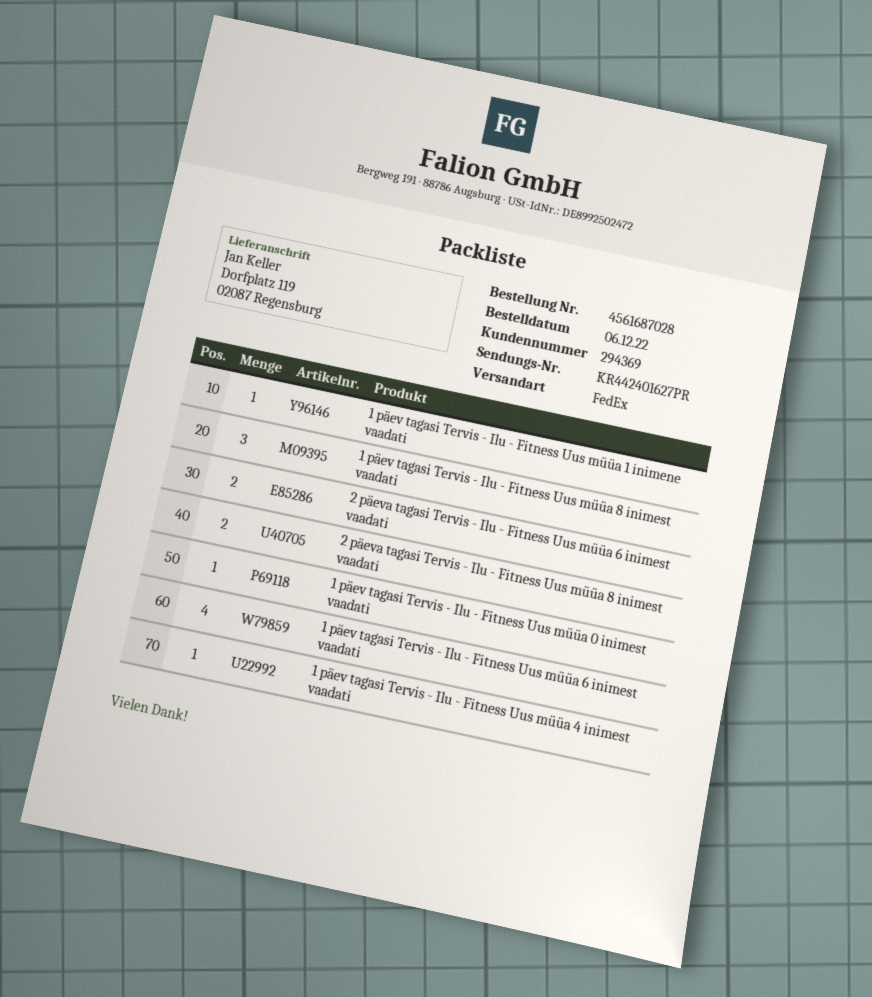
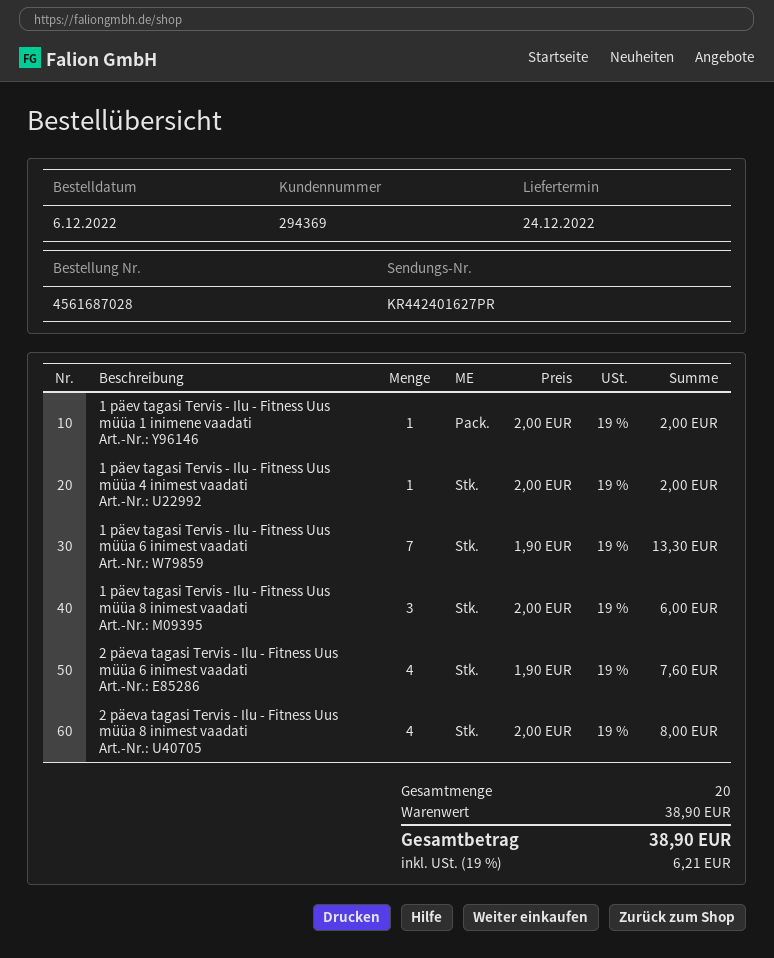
2 päeva tagasi Tervis - Ilu - Fitness Uus müüa 6 inimest vaadati: 2 -> 4
2 päeva tagasi Tervis - Ilu - Fitness Uus müüa 8 inimest vaadati: 2 -> 4
1 päev tagasi Tervis - Ilu - Fitness Uus müüa 0 inimest vaadati: 1 -> none
1 päev tagasi Tervis - Ilu - Fitness Uus müüa 6 inimest vaadati: 4 -> 7

